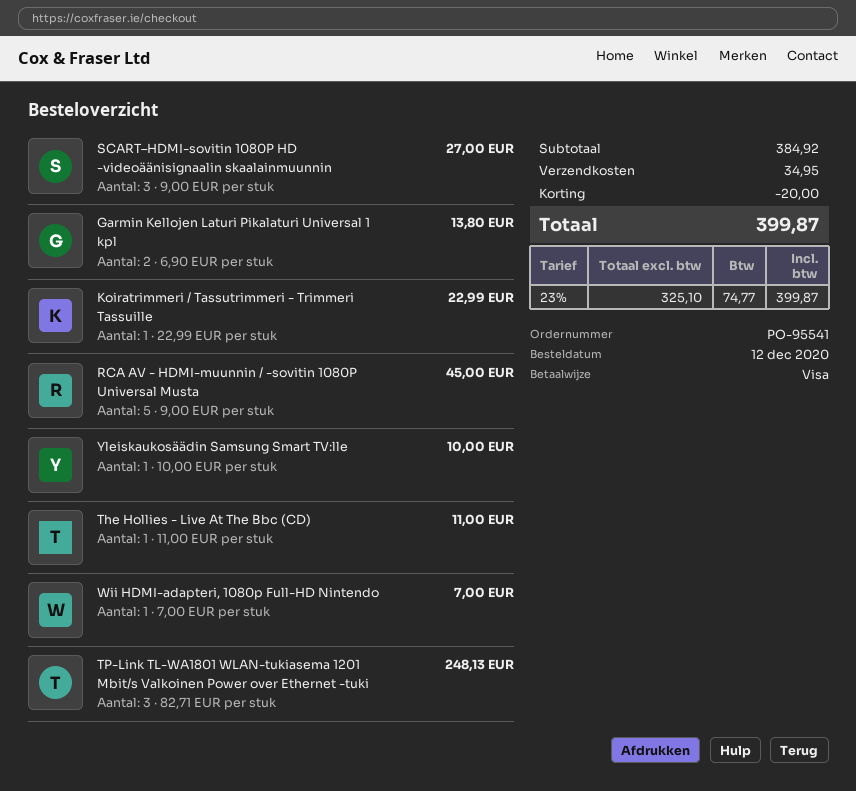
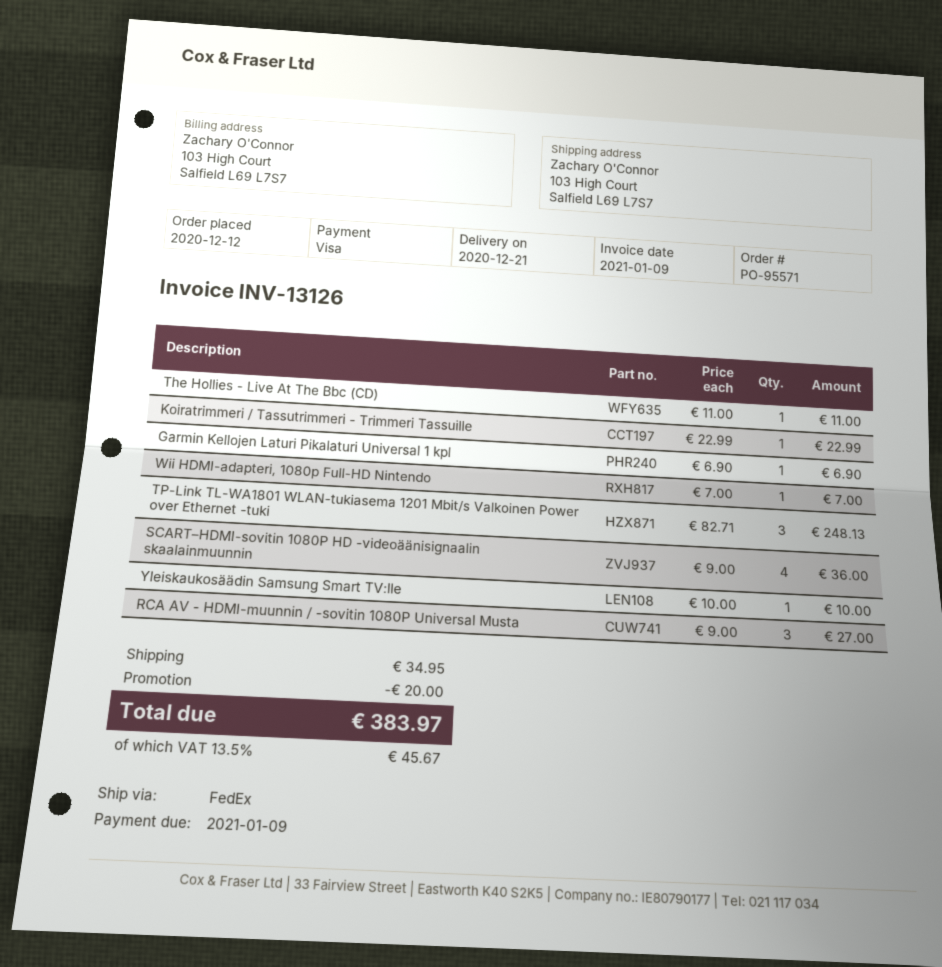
order number: PO-95541 -> PO-95571
SCART–HDMI-sovitin 1080P HD -videoäänisignaalin skaalainmuunnin: 3 x 9.00 = 27.00 -> 4 x 9.00 = 36.00
Garmin Kellojen Laturi Pikalaturi Universal 1 kpl: 2 x 6.90 = 13.80 -> 1 x 6.90 = 6.90
RCA AV - HDMI-muunnin / -sovitin 1080P Universal Musta: 5 x 9.00 = 45.00 -> 3 x 9.00 = 27.00
tax: 23% = 74.77 -> 13.5% = 45.67
total: 399.87 -> 383.97

